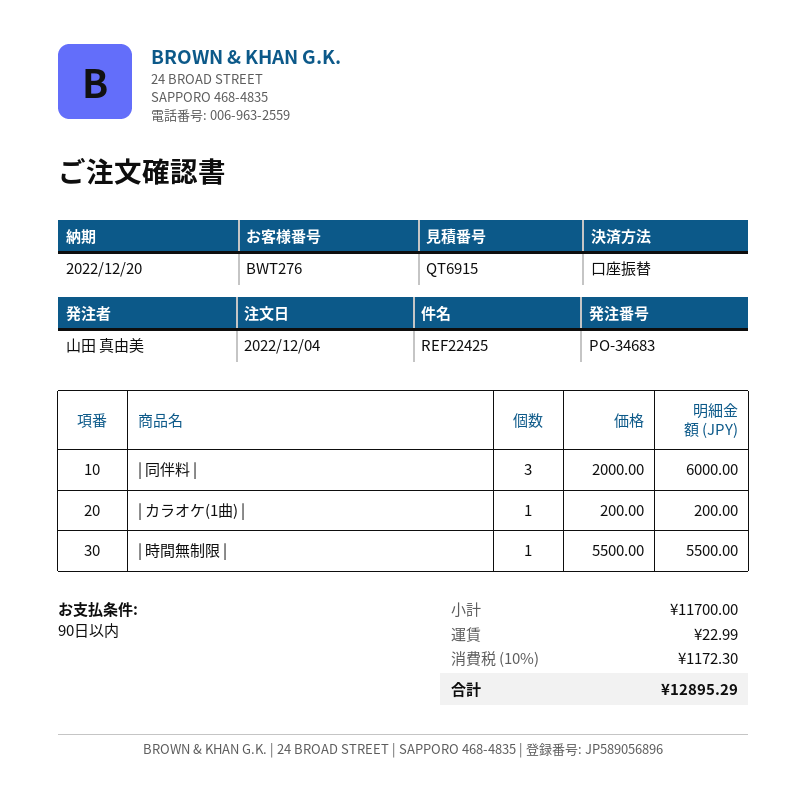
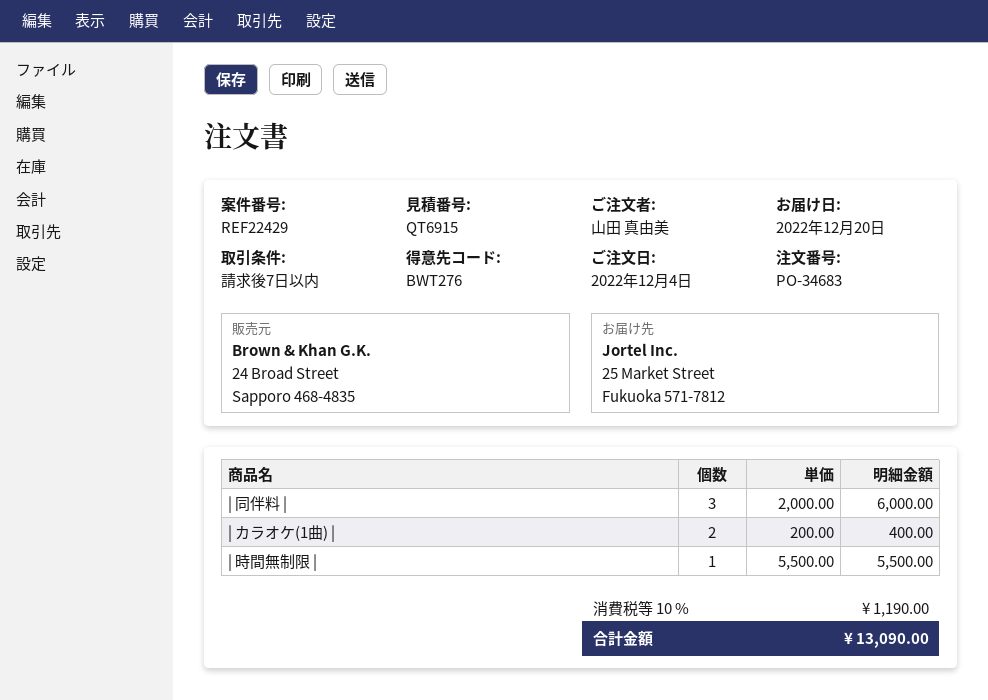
payment terms: 90 days -> 7 days
reference: REF22425 -> REF22429
| カラオケ(1曲) |: 1 x 200.00 = 200.00 -> 2 x 200.00 = 400.00
shipping: 22.99 -> none
tax: 10% = 1172.30 -> 10% = 1190.00
total: 12895.29 -> 13090.00

